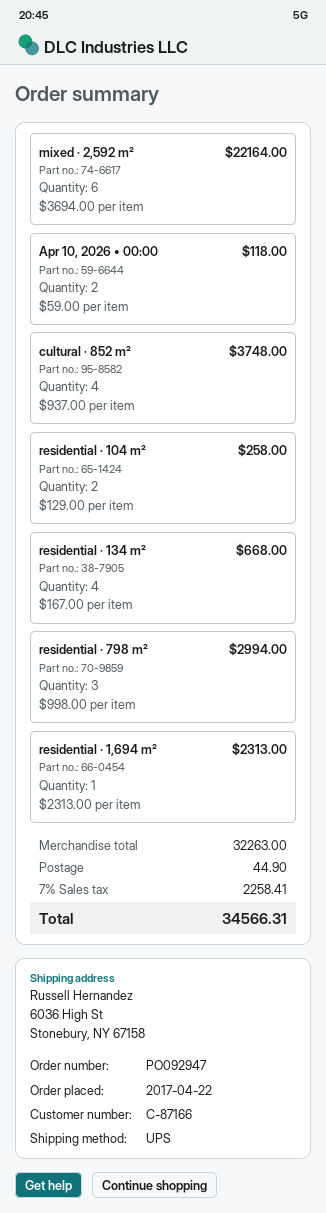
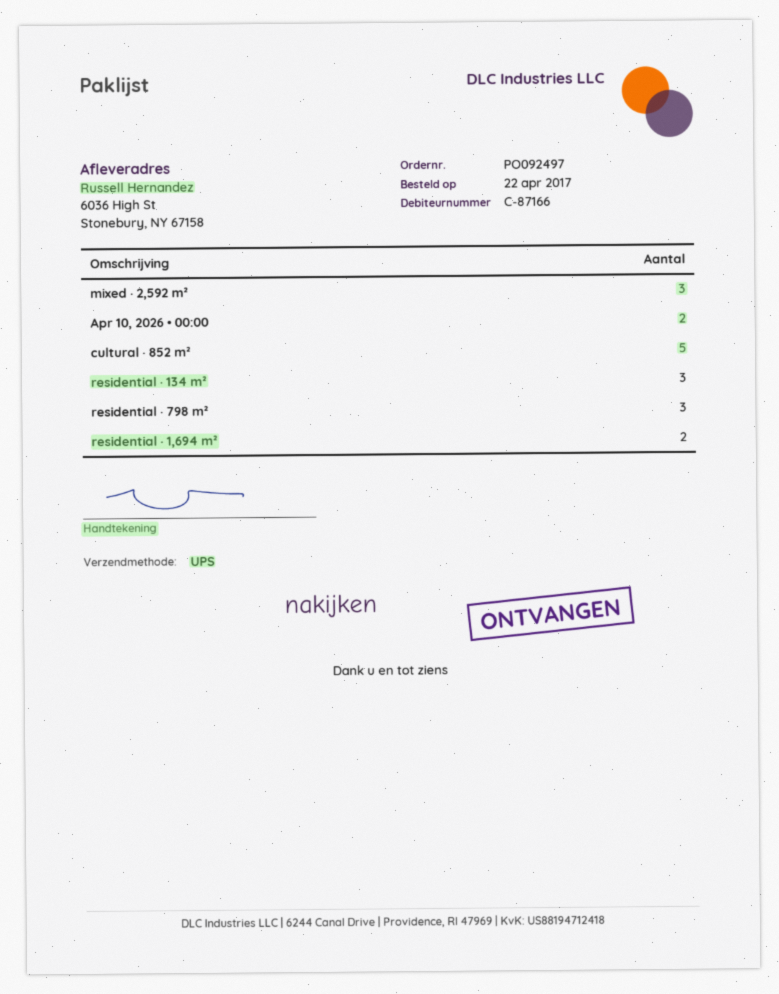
order number: PO092947 -> PO092497
mixed · 2,592 m²: 6 -> 3
cultural · 852 m²: 4 -> 5
residential · 104 m²: 2 -> none
residential · 134 m²: 4 -> 3
residential · 1,694 m²: 1 -> 2

